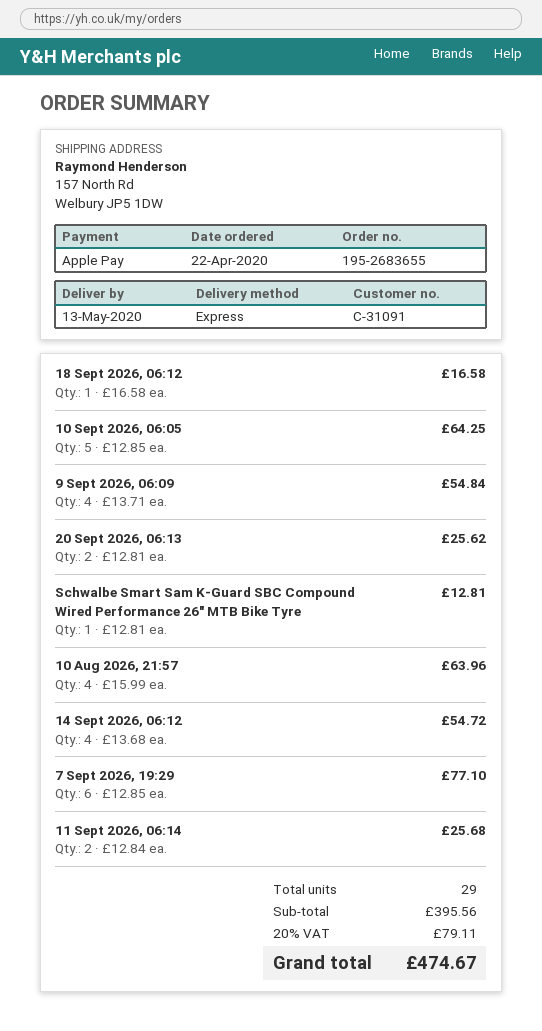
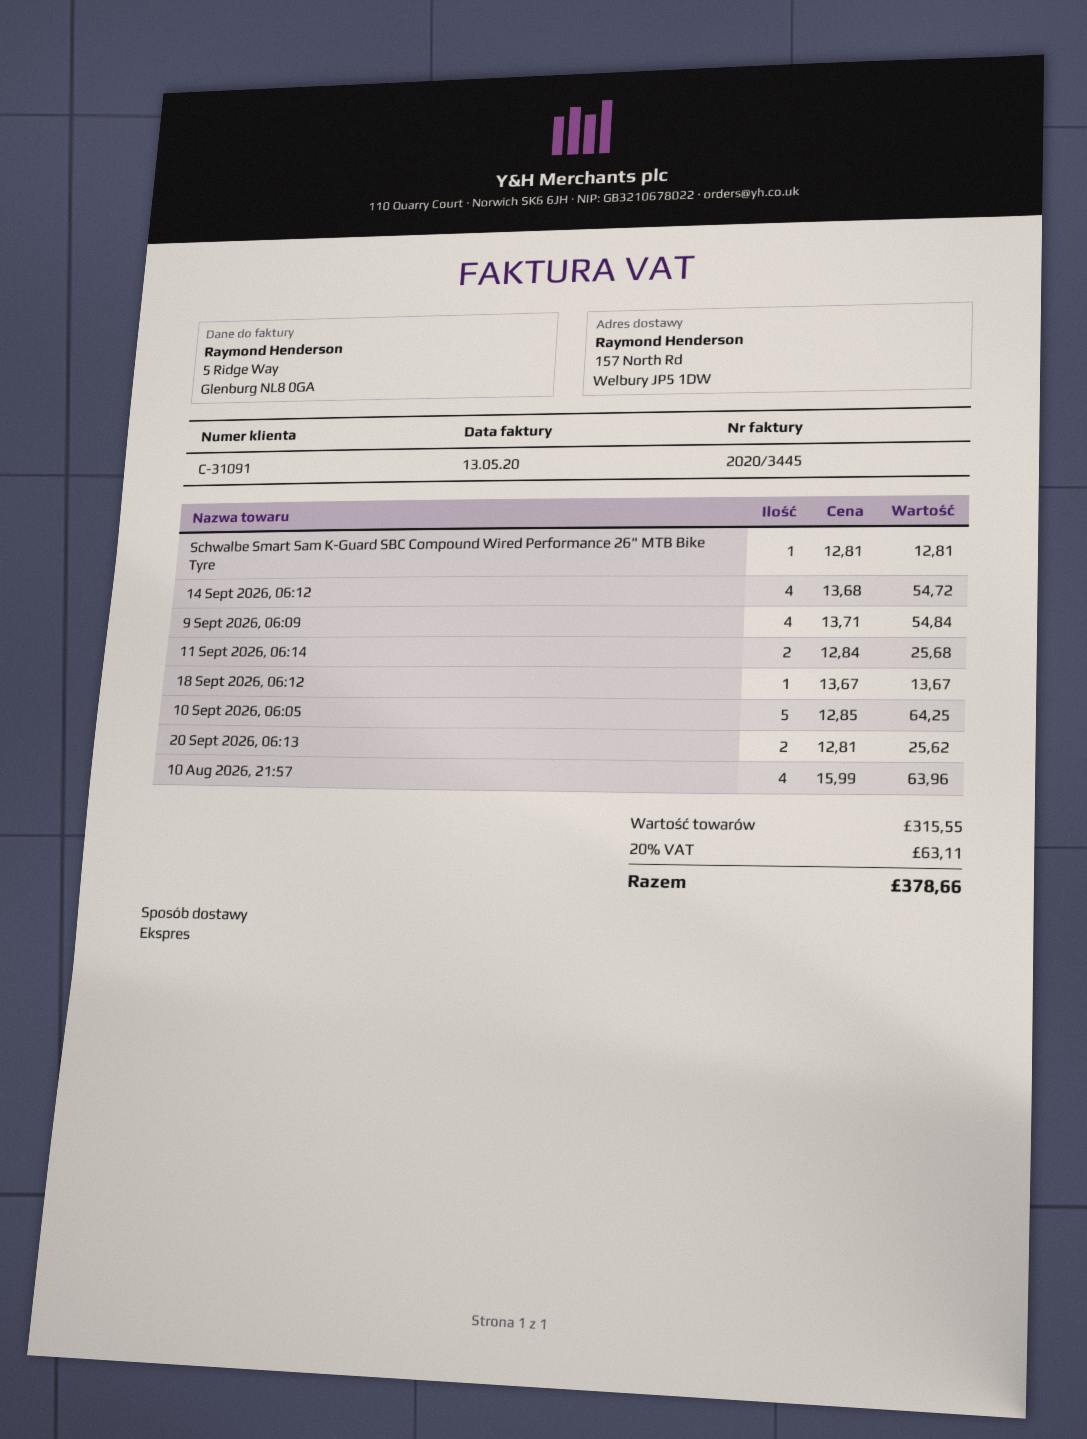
18 Sept 2026, 06:12: 1 x 16.58 = 16.58 -> 1 x 13.67 = 13.67
7 Sept 2026, 19:29: 6 x 12.85 = 77.10 -> none
subtotal: 395.56 -> 315.55
tax: 20% = 79.11 -> 20% = 63.11
total: 474.67 -> 378.66

